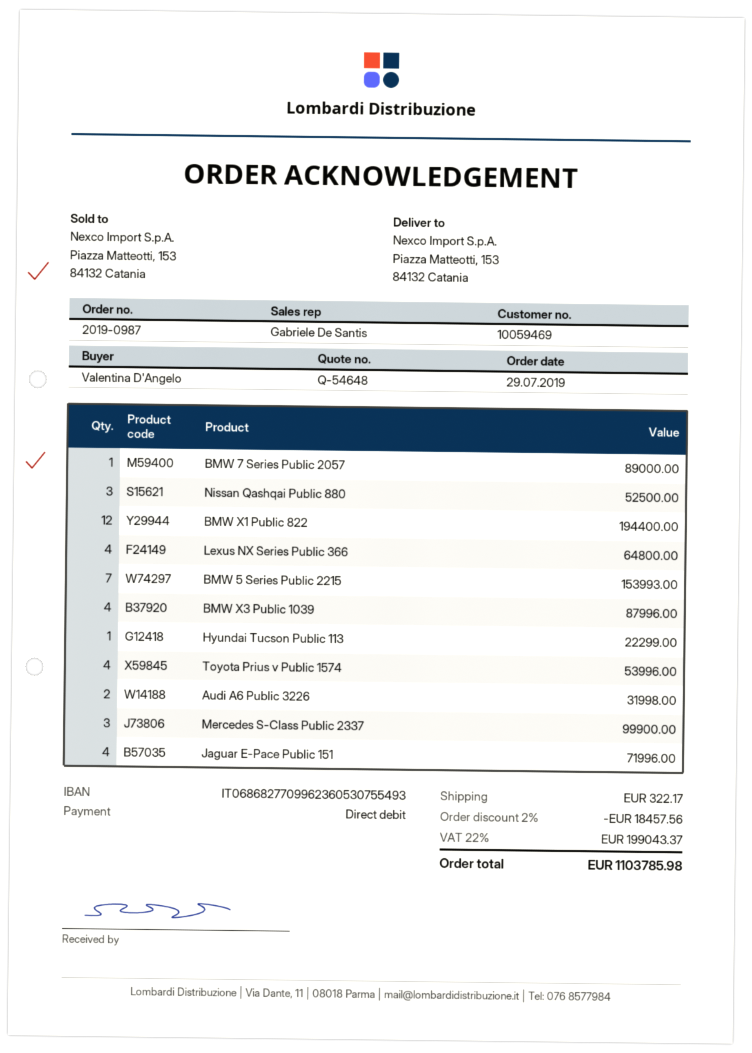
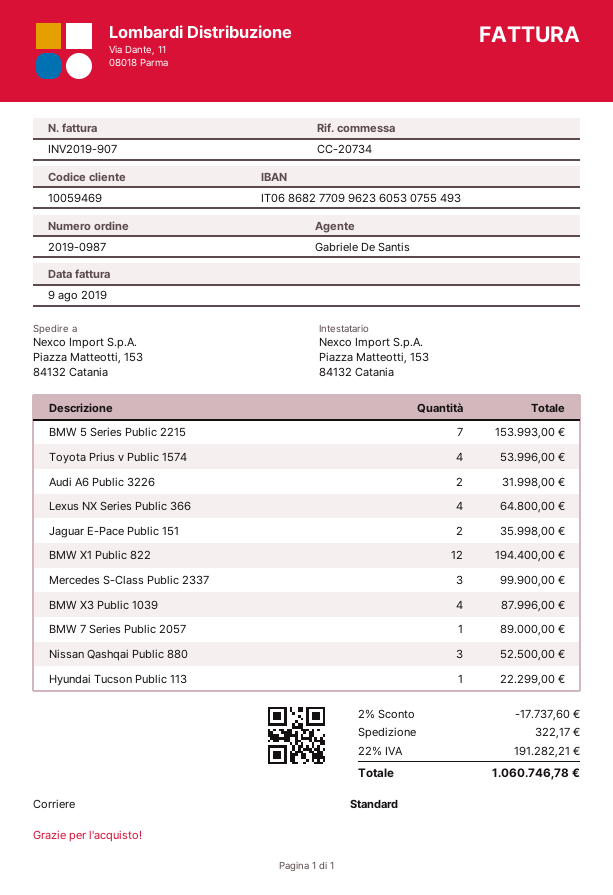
Jaguar E-Pace Public 151: 4 for 71996.00 -> 2 for 35998.00
discount: 2% = 18457.56 -> 2% = 17737.60
tax: 22% = 199043.37 -> 22% = 191282.21
total: 1103785.98 -> 1060746.78

